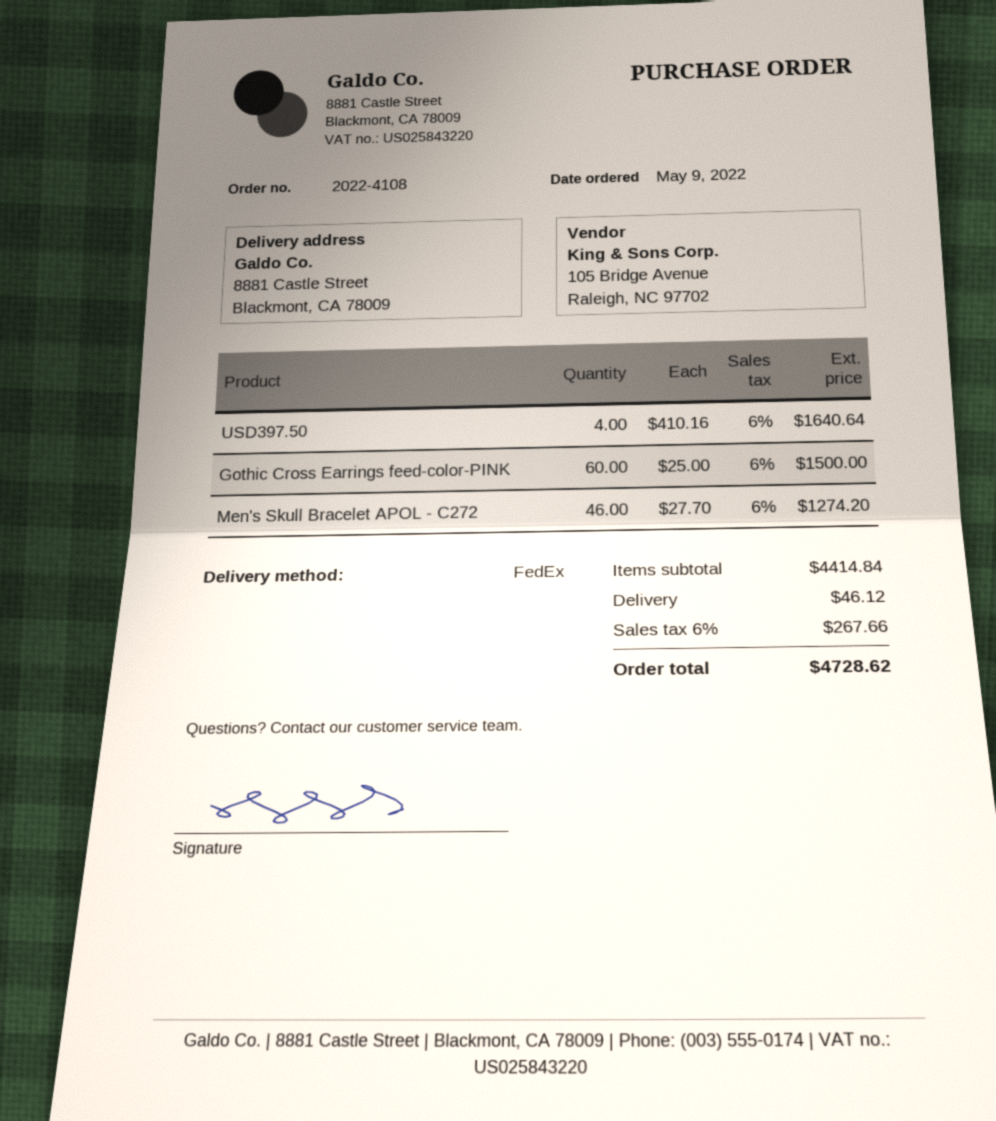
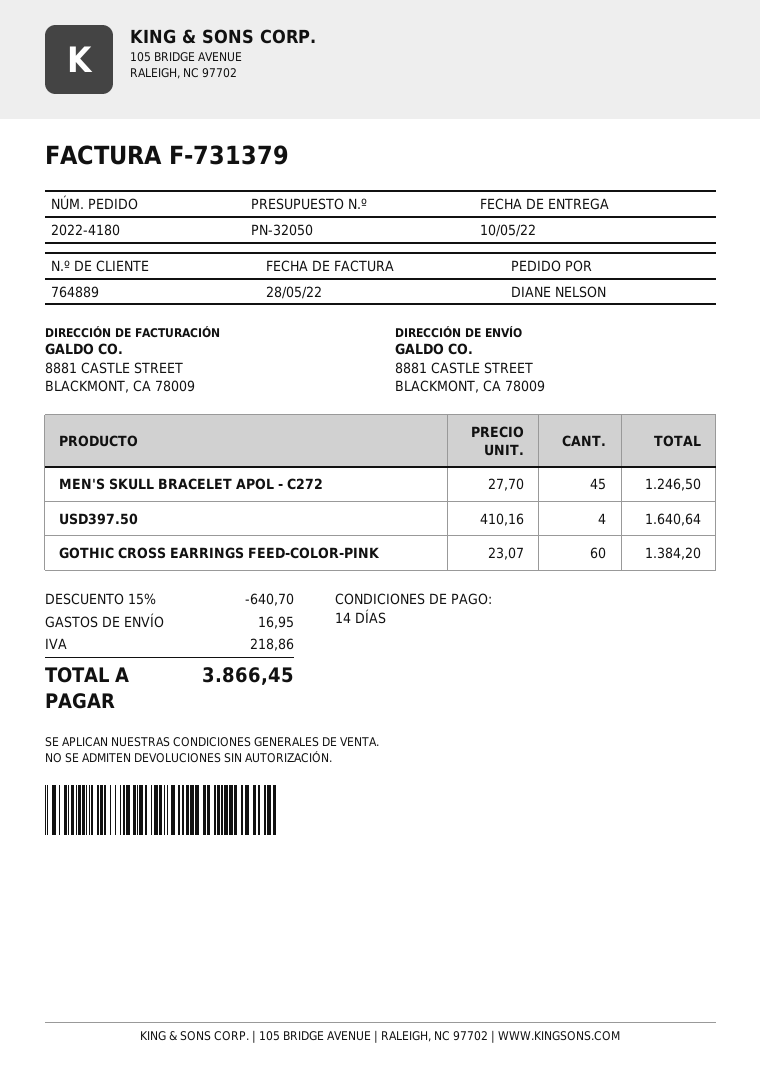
order number: 2022-4108 -> 2022-4180
Gothic Cross Earrings feed-color-PINK: 60 x 25.00 = 1500.00 -> 60 x 23.07 = 1384.20
Men's Skull Bracelet APOL - C272: 46 x 27.70 = 1274.20 -> 45 x 27.70 = 1246.50
discount: none -> 15% = 640.70
shipping: 46.12 -> 16.95
tax: 267.66 -> 218.86
total: 4728.62 -> 3866.45

